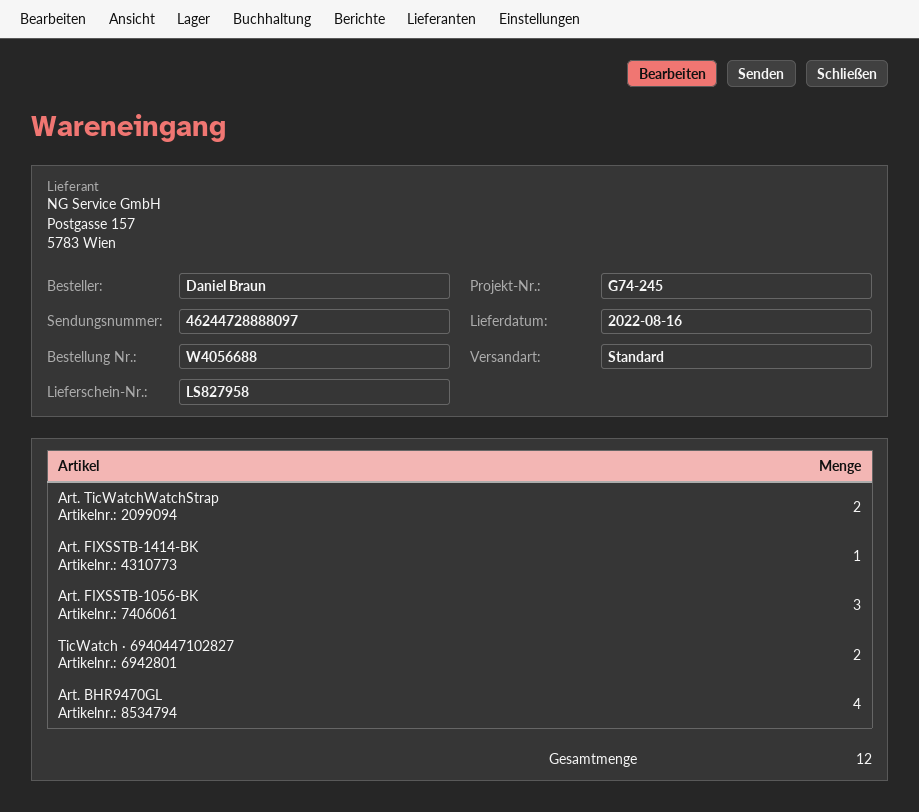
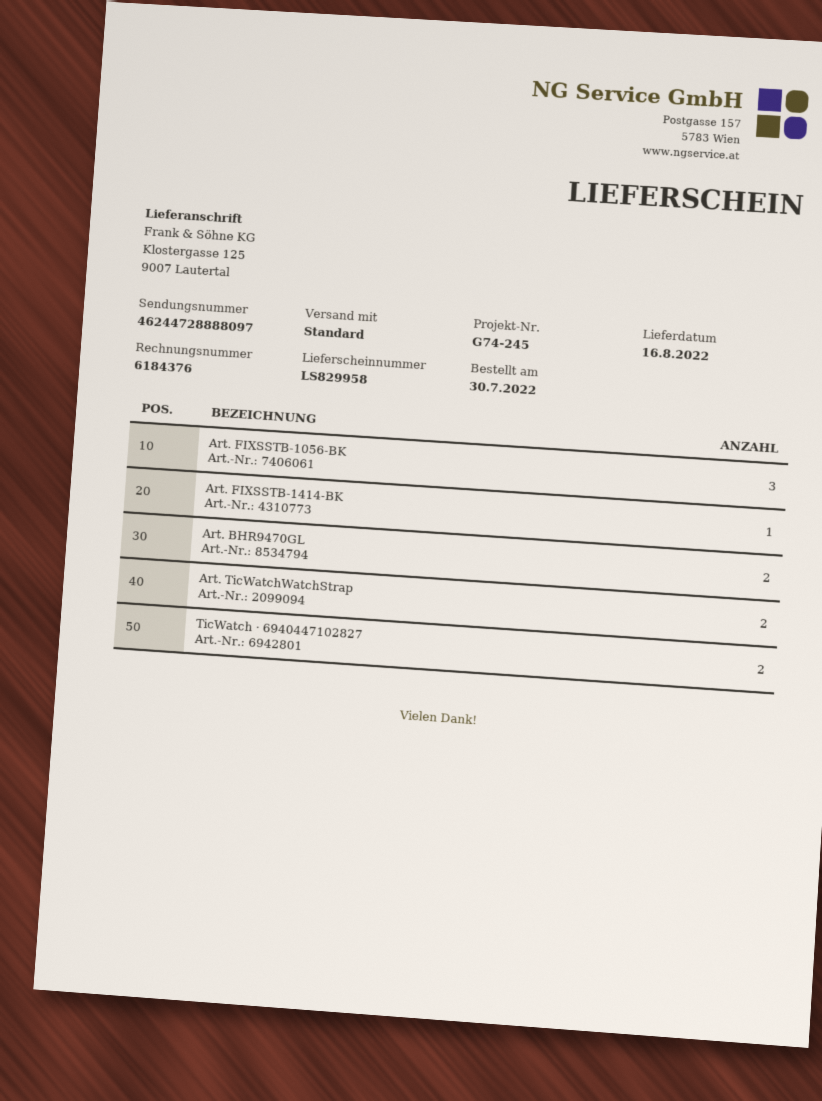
delivery note number: LS827958 -> LS829958
Art. BHR9470GL: 4 -> 2

